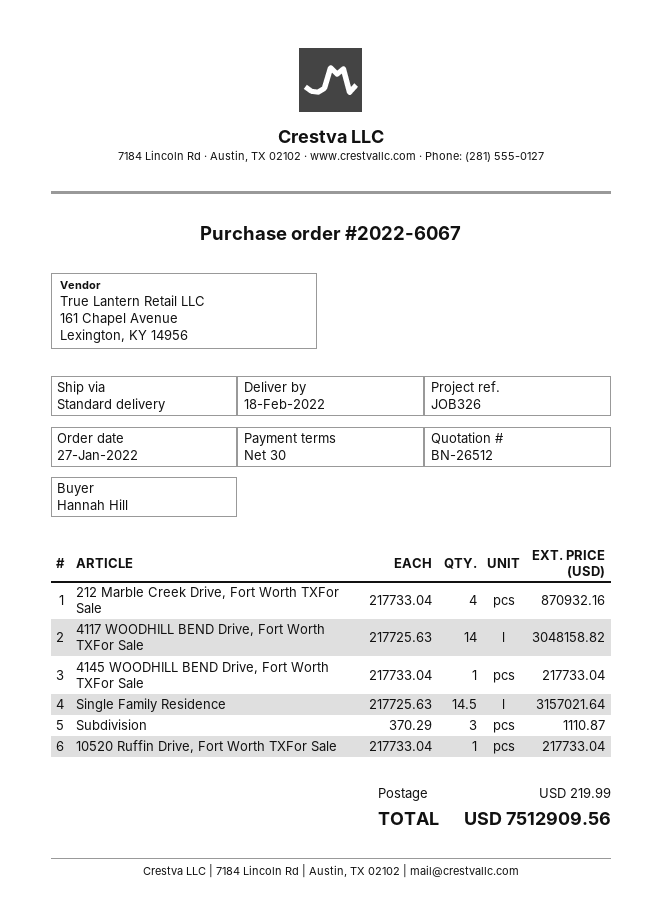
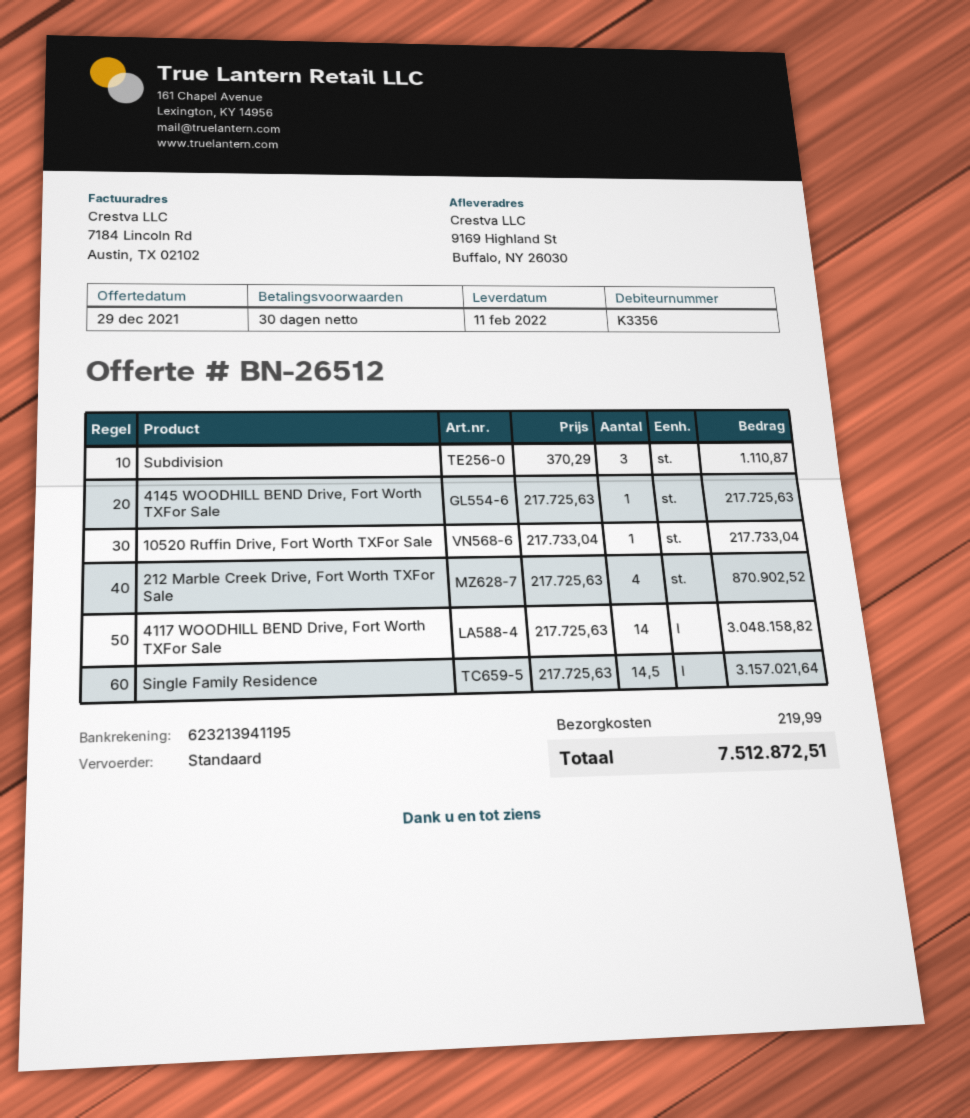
delivery date: 2022-02-18 -> 2022-02-11
212 Marble Creek Drive, Fort Worth TXFor Sale: 4 x 217733.04 = 870932.16 -> 4 x 217725.63 = 870902.52
4145 WOODHILL BEND Drive, Fort Worth TXFor Sale: 1 x 217733.04 = 217733.04 -> 1 x 217725.63 = 217725.63
total: 7512909.56 -> 7512872.51

